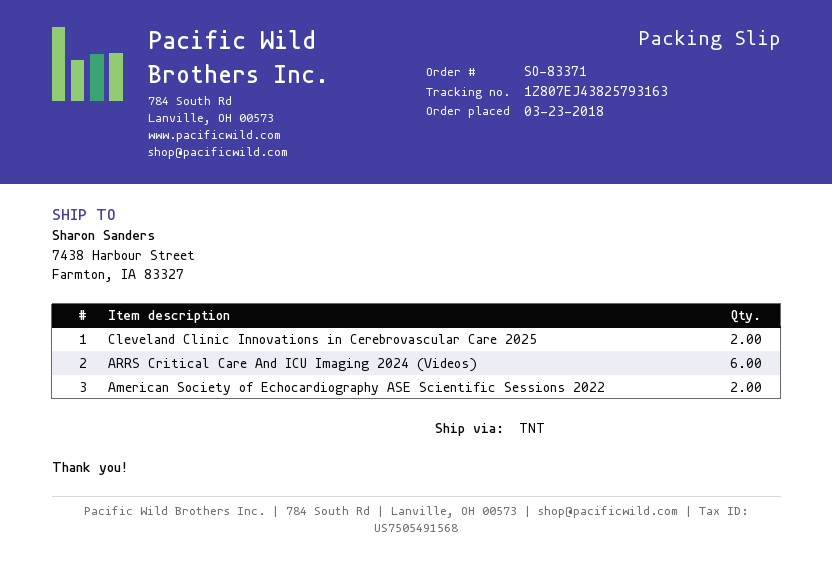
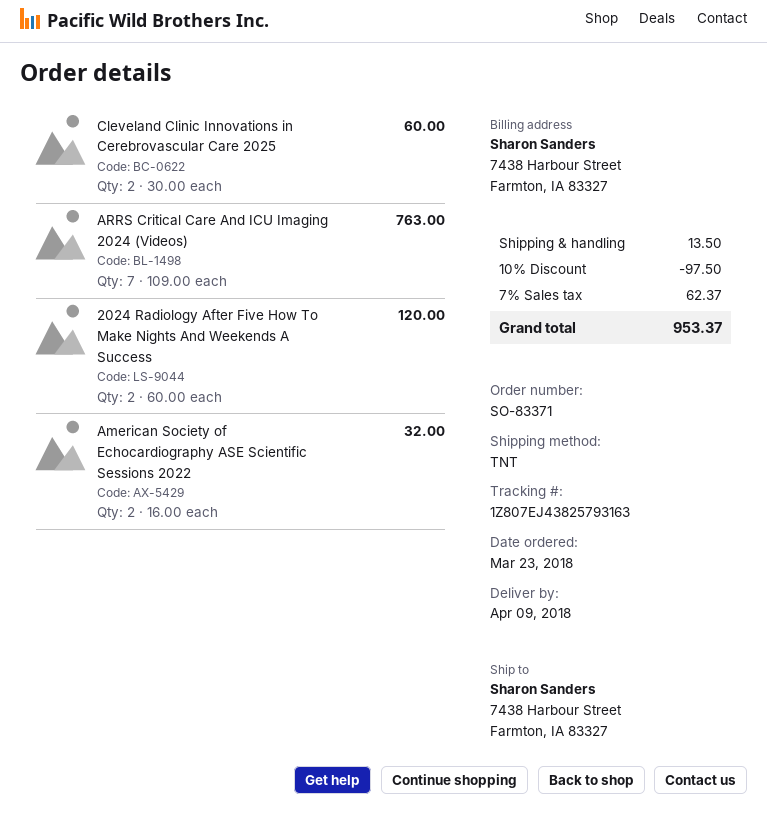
ARRS Critical Care And ICU Imaging 2024 (Videos): 6 -> 7
2024 Radiology After Five How To Make Nights And Weekends A Success: none -> 2

